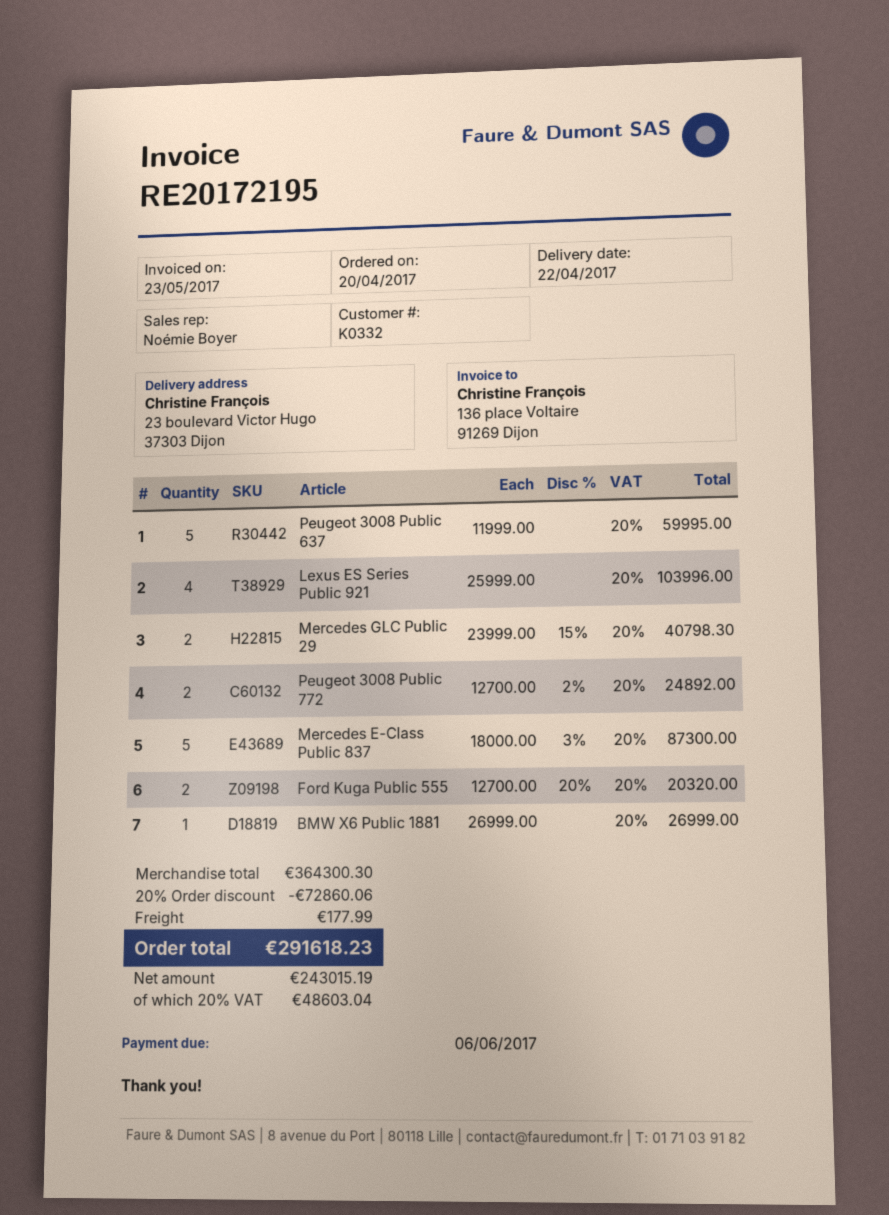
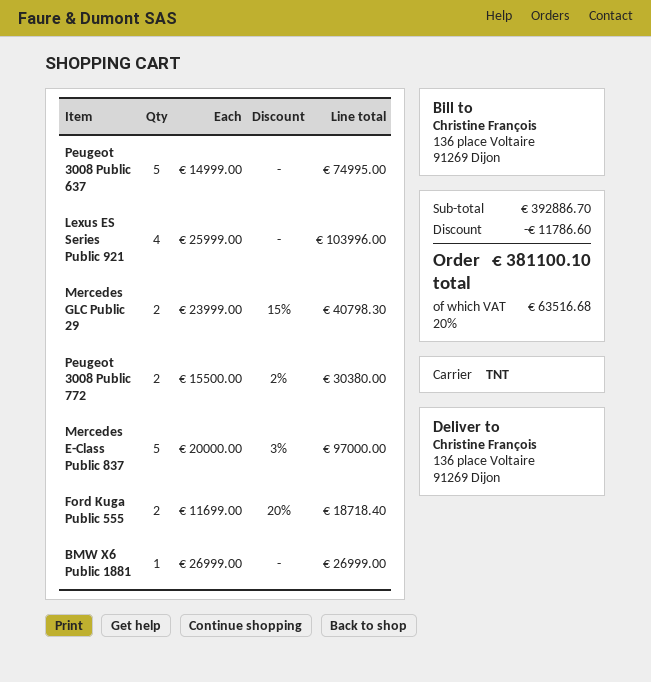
ship to: 23 boulevard Victor Hugo, 37303 Dijon -> 136 place Voltaire, 91269 Dijon
Peugeot 3008 Public 637: 5 x 11999.00 = 59995.00 -> 5 x 14999.00 = 74995.00
Peugeot 3008 Public 772: 2 x 12700.00 - 2% = 24892.00 -> 2 x 15500.00 - 2% = 30380.00
Mercedes E-Class Public 837: 5 x 18000.00 - 3% = 87300.00 -> 5 x 20000.00 - 3% = 97000.00
Ford Kuga Public 555: 2 x 12700.00 - 20% = 20320.00 -> 2 x 11699.00 - 20% = 18718.40
subtotal: 364300.30 -> 392886.70
discount: 72860.06 -> 11786.60
shipping: 177.99 -> none
tax: 20% = 48603.04 -> 20% = 63516.68
total: 291618.23 -> 381100.10

